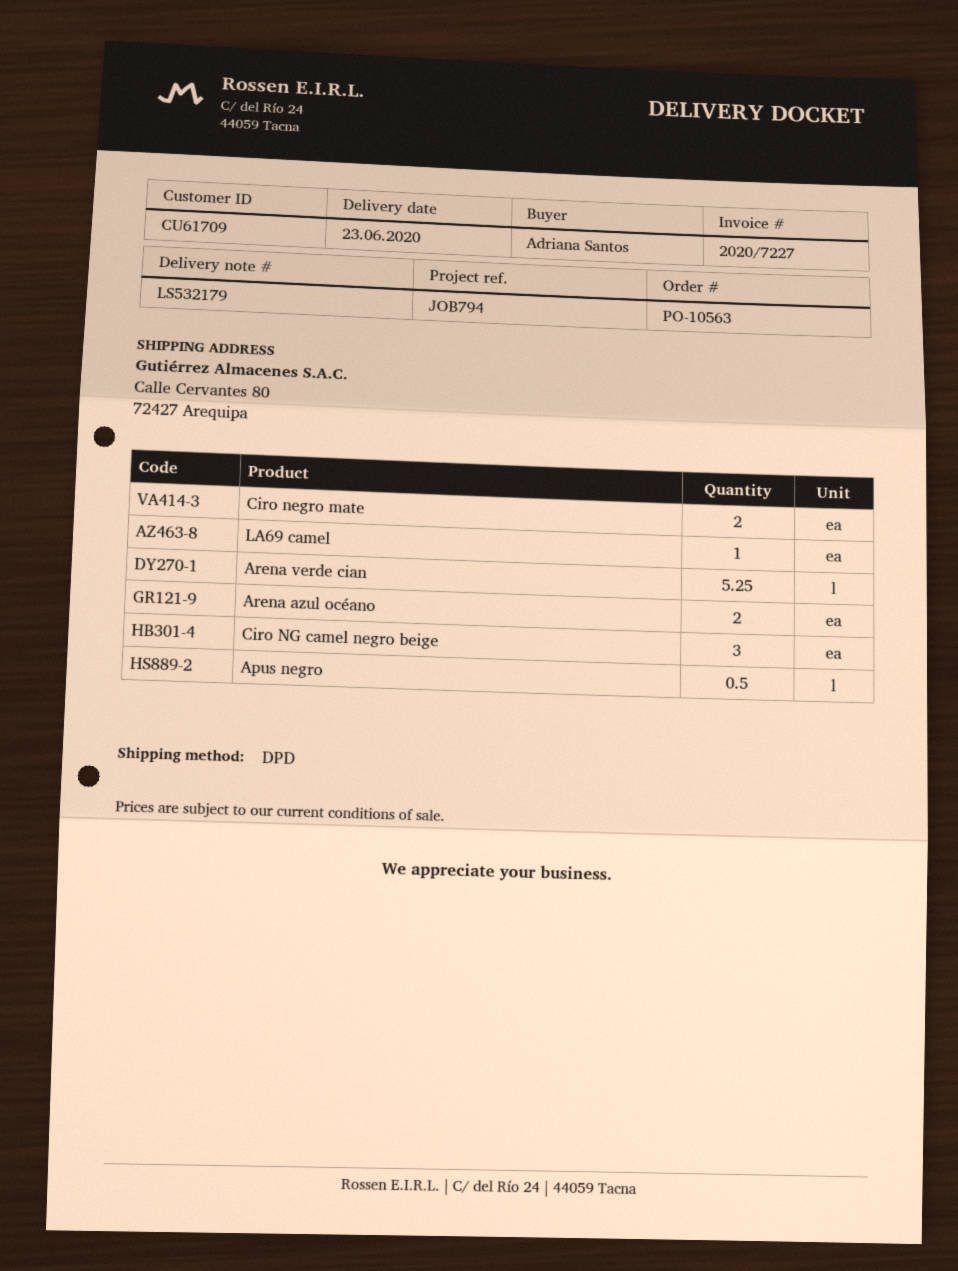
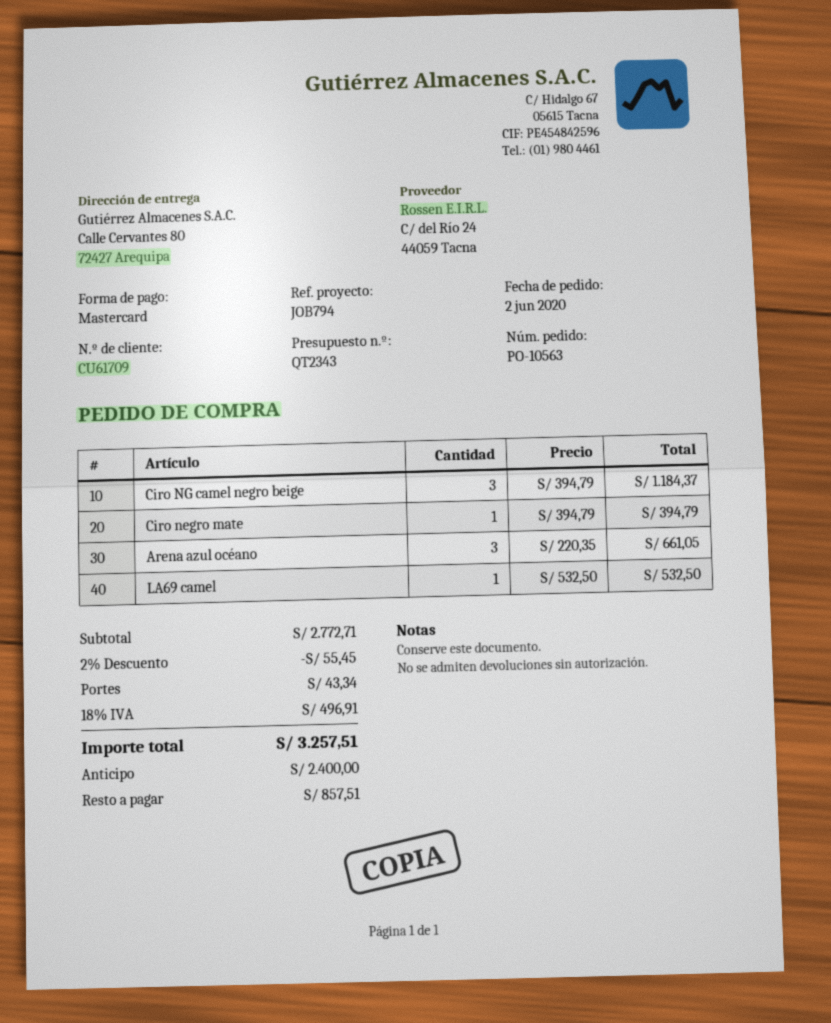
Ciro negro mate: 2 -> 1
Arena verde cian: 5.25 -> none
Arena azul océano: 2 -> 3
Apus negro: 0.5 -> none

